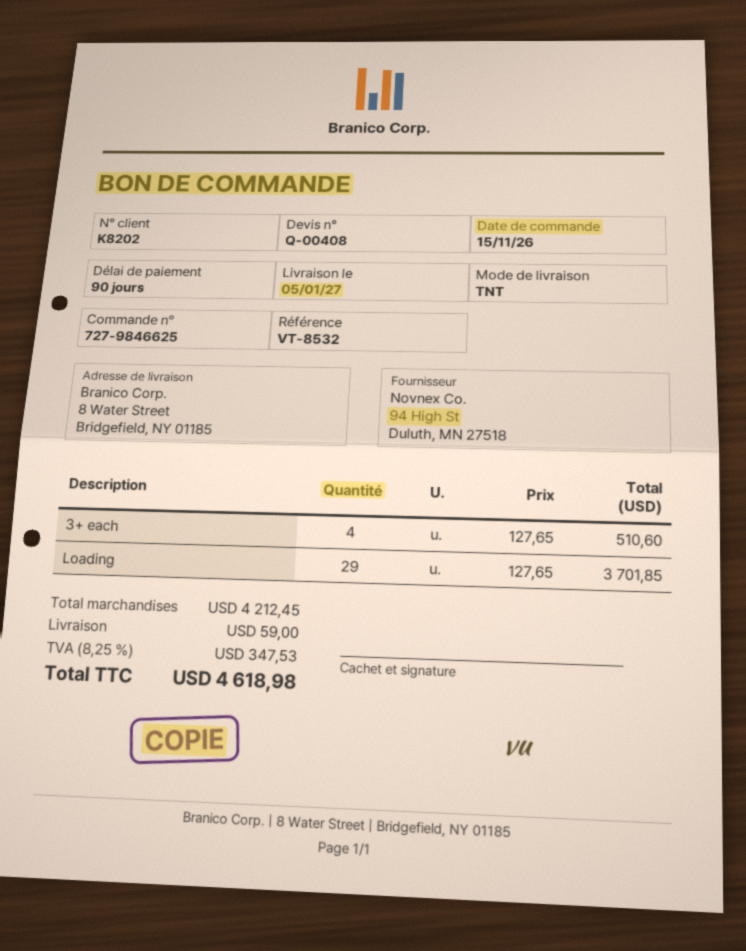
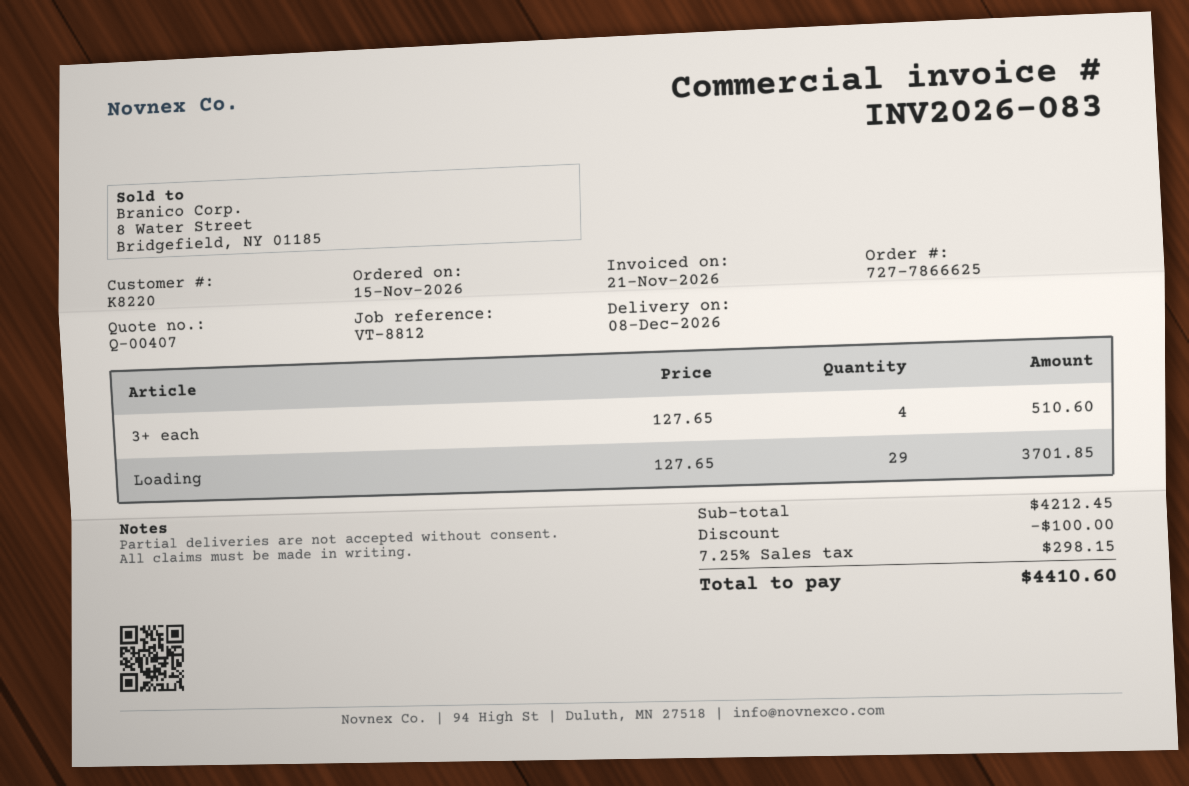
quote number: Q-00408 -> Q-00407
order number: 727-9846625 -> 727-7866625
delivery date: 2027-01-05 -> 2026-12-08
customer number: K8202 -> K8220
reference: VT-8532 -> VT-8812
discount: none -> 100.00
shipping: 59.00 -> none
tax: 8.25% = 347.53 -> 7.25% = 298.15
total: 4618.98 -> 4410.60

